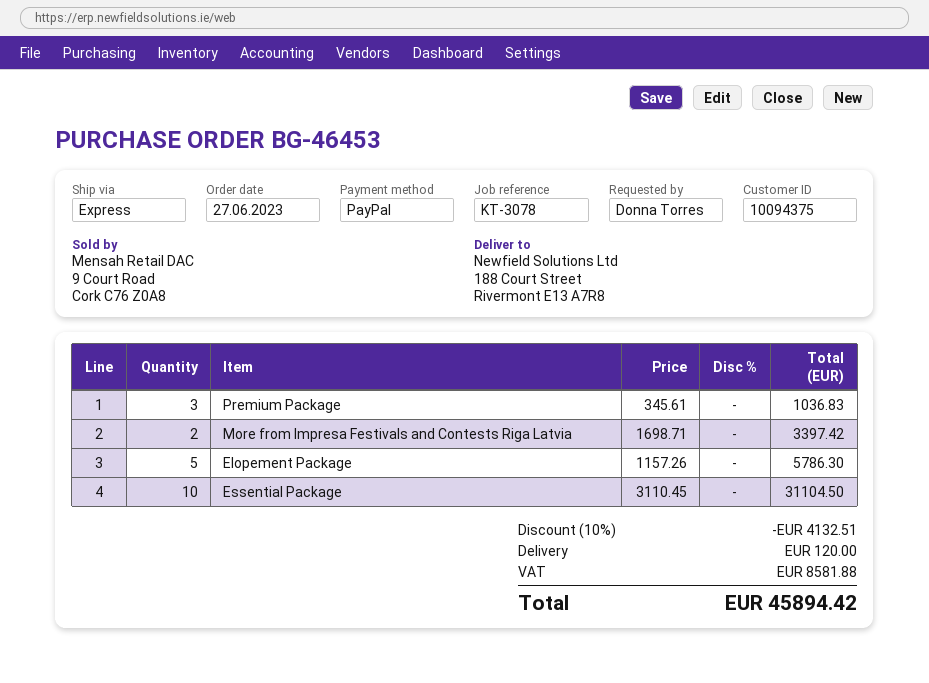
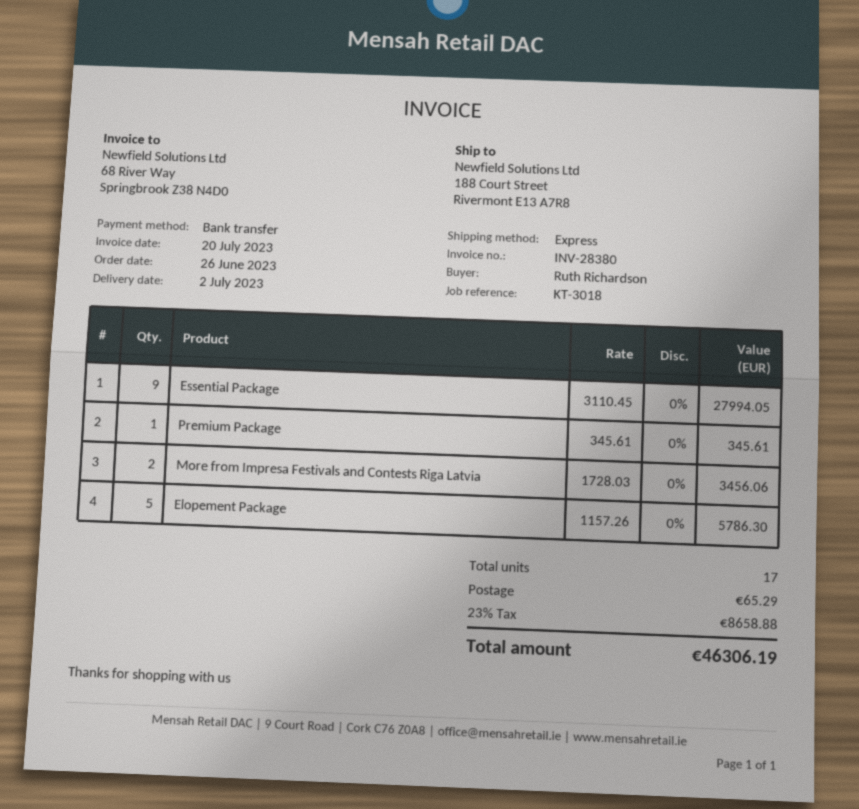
order date: 2023-06-27 -> 2023-06-26
reference: KT-3078 -> KT-3018
ordered by: Donna Torres -> Ruth Richardson
payment method: PayPal -> bank transfer
Premium Package: 3 x 345.61 = 1036.83 -> 1 x 345.61 = 345.61
More from Impresa Festivals and Contests Riga Latvia: 2 x 1698.71 = 3397.42 -> 2 x 1728.03 = 3456.06
Essential Package: 10 x 3110.45 = 31104.50 -> 9 x 3110.45 = 27994.05
discount: 10% = 4132.51 -> none
shipping: 120.00 -> 65.29
tax: 8581.88 -> 8658.88
total: 45894.42 -> 46306.19

